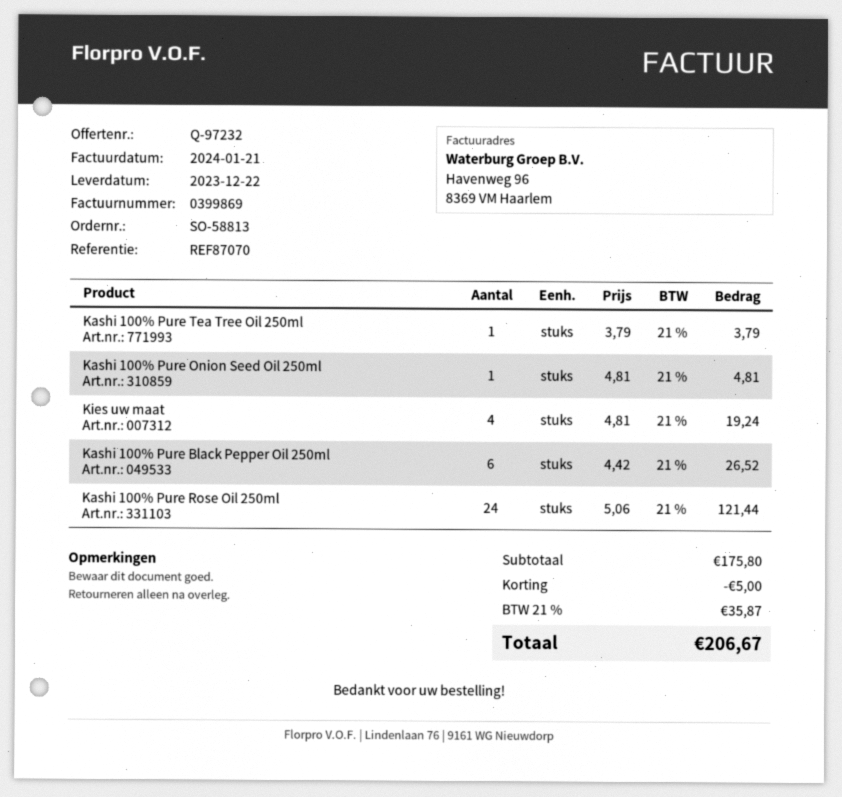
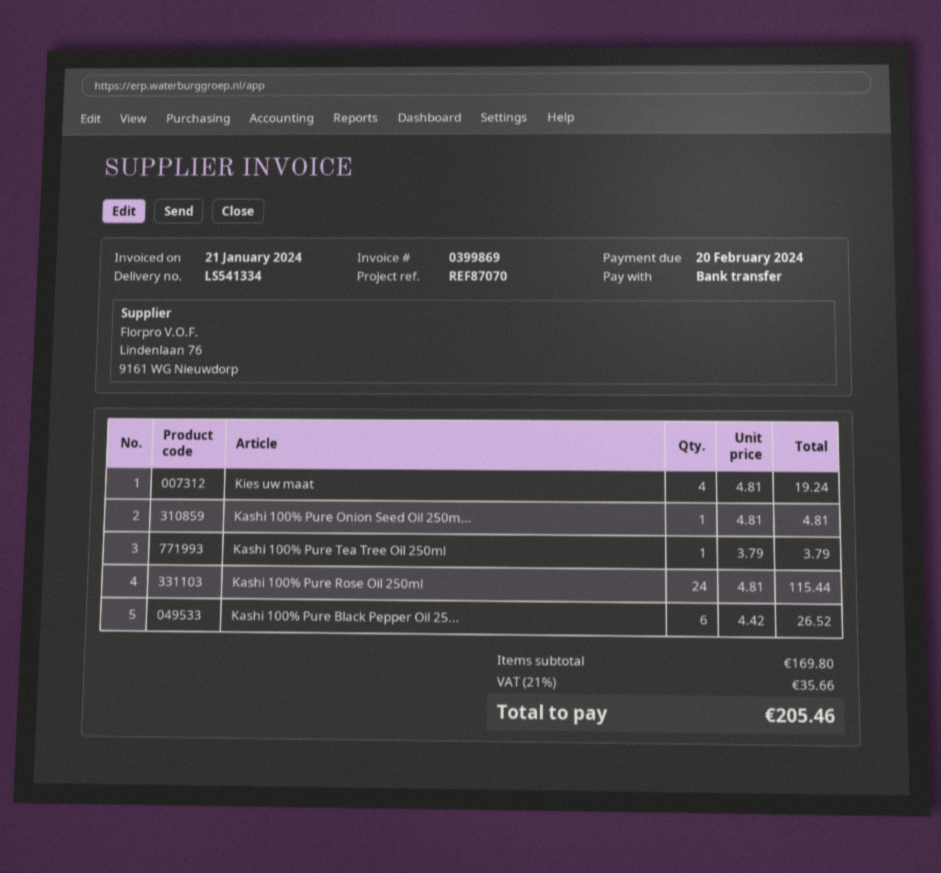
Kashi 100% Pure Rose Oil 250ml: 24 x 5.06 = 121.44 -> 24 x 4.81 = 115.44
subtotal: 175.80 -> 169.80
discount: 5.00 -> none
tax: 21% = 35.87 -> 21% = 35.66
total: 206.67 -> 205.46

